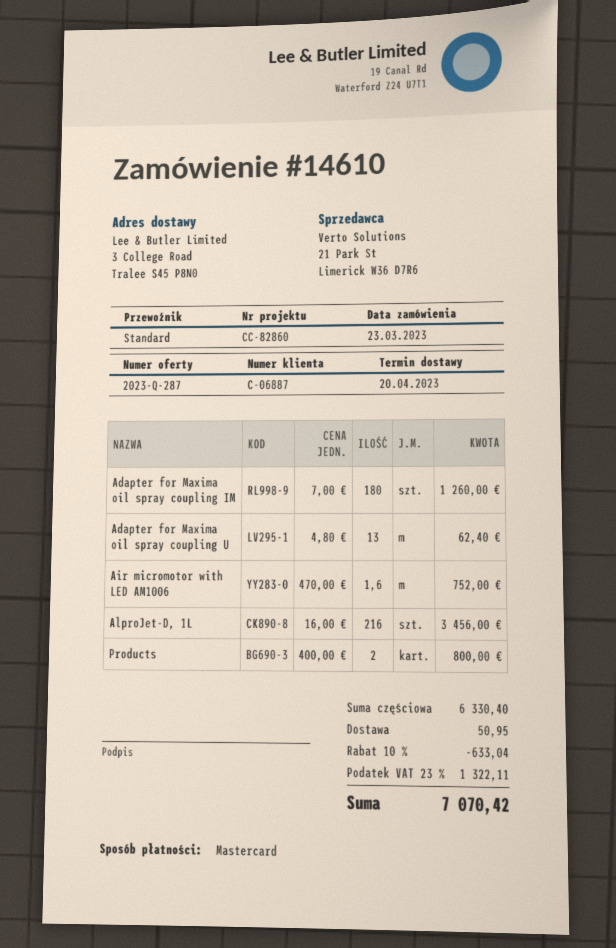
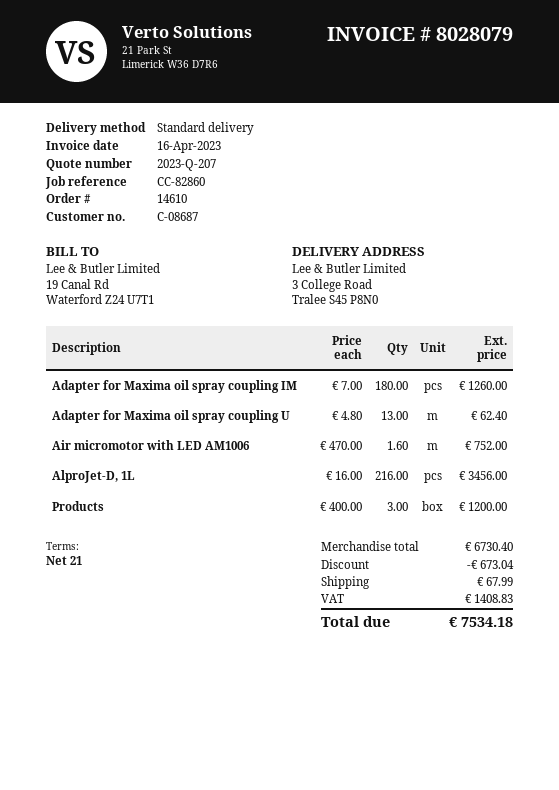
quote number: 2023-Q-287 -> 2023-Q-207
customer number: C-06887 -> C-08687
Products: 2 x 400.00 = 800.00 -> 3 x 400.00 = 1200.00
subtotal: 6330.40 -> 6730.40
discount: 633.04 -> 673.04
shipping: 50.95 -> 67.99
tax: 1322.11 -> 1408.83
total: 7070.42 -> 7534.18

